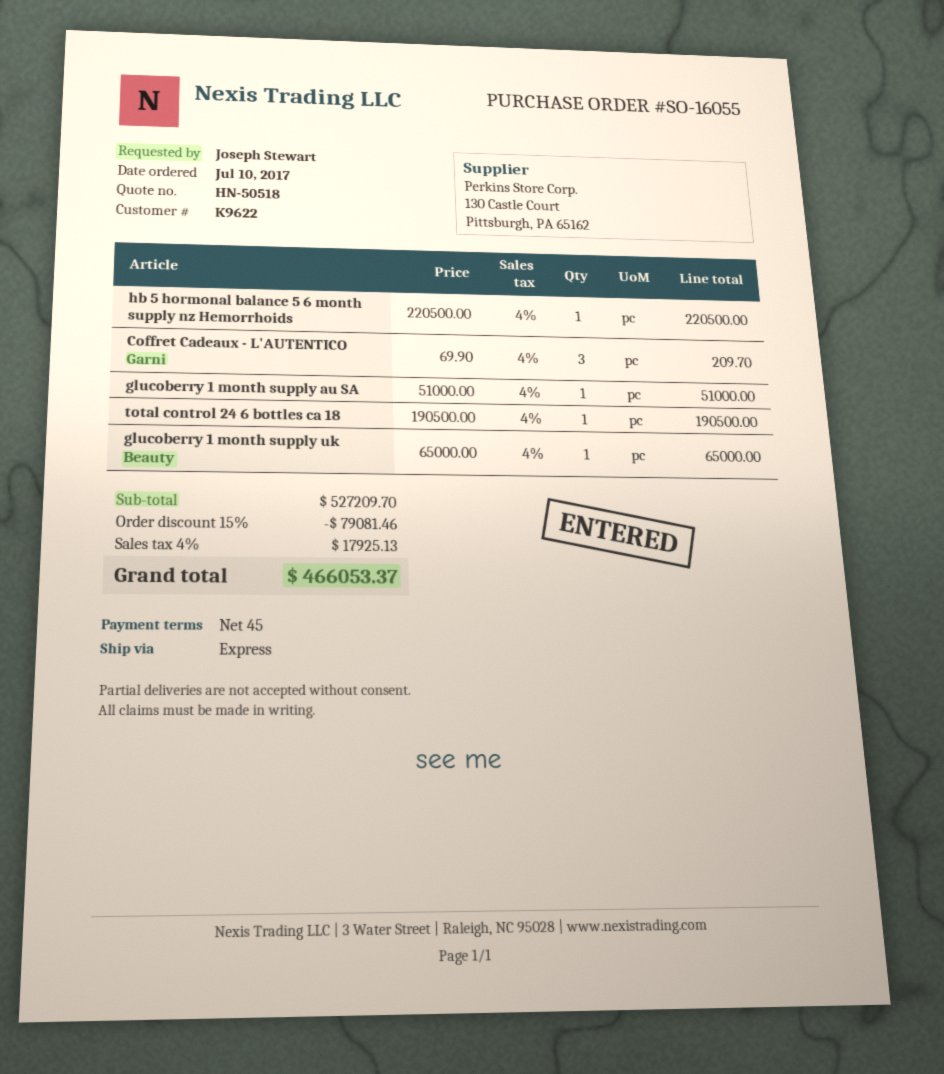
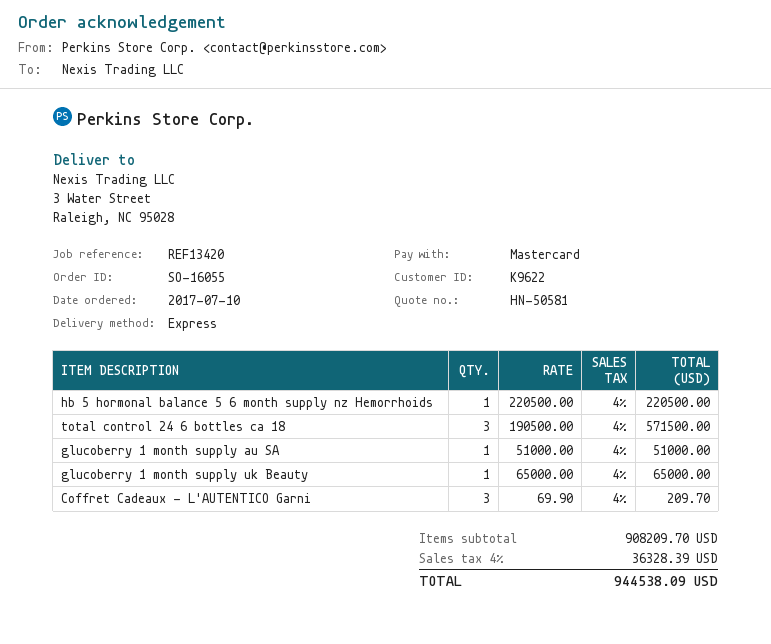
quote number: HN-50518 -> HN-50581
total control 24 6 bottles ca 18: 1 x 190500.00 = 190500.00 -> 3 x 190500.00 = 571500.00
subtotal: 527209.70 -> 908209.70
discount: 15% = 79081.46 -> none
tax: 4% = 17925.13 -> 4% = 36328.39
total: 466053.37 -> 944538.09

